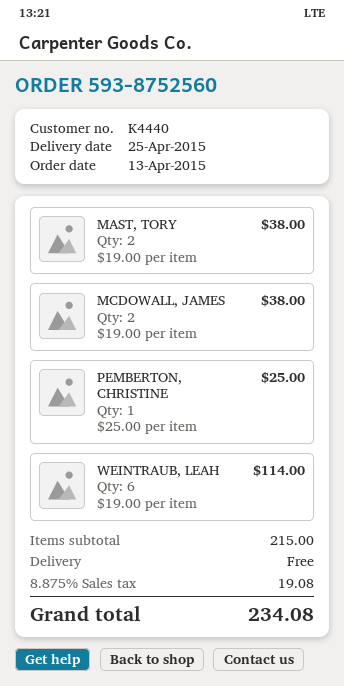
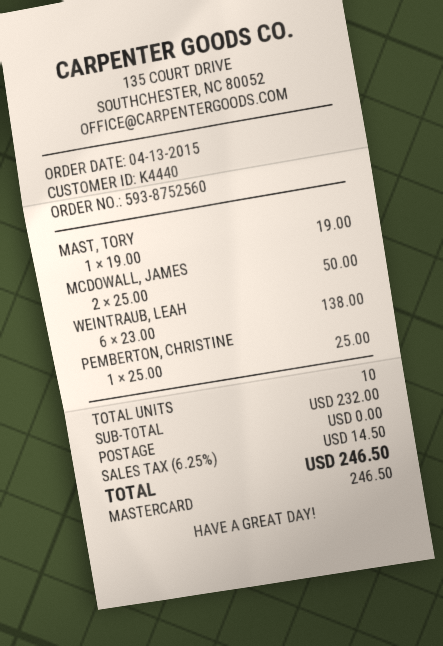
MAST, TORY: 2 x 19.00 = 38.00 -> 1 x 19.00 = 19.00
MCDOWALL, JAMES: 2 x 19.00 = 38.00 -> 2 x 25.00 = 50.00
WEINTRAUB, LEAH: 6 x 19.00 = 114.00 -> 6 x 23.00 = 138.00
subtotal: 215.00 -> 232.00
tax: 8.875% = 19.08 -> 6.25% = 14.50
total: 234.08 -> 246.50

